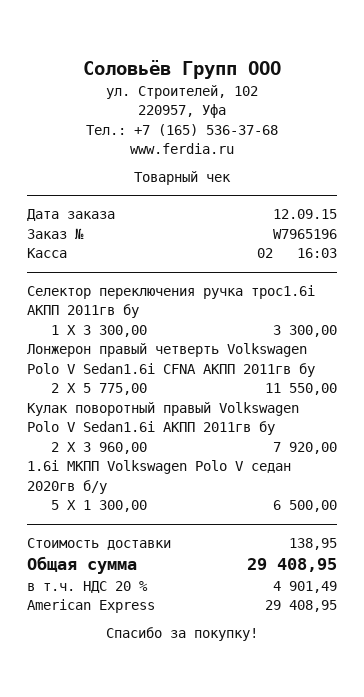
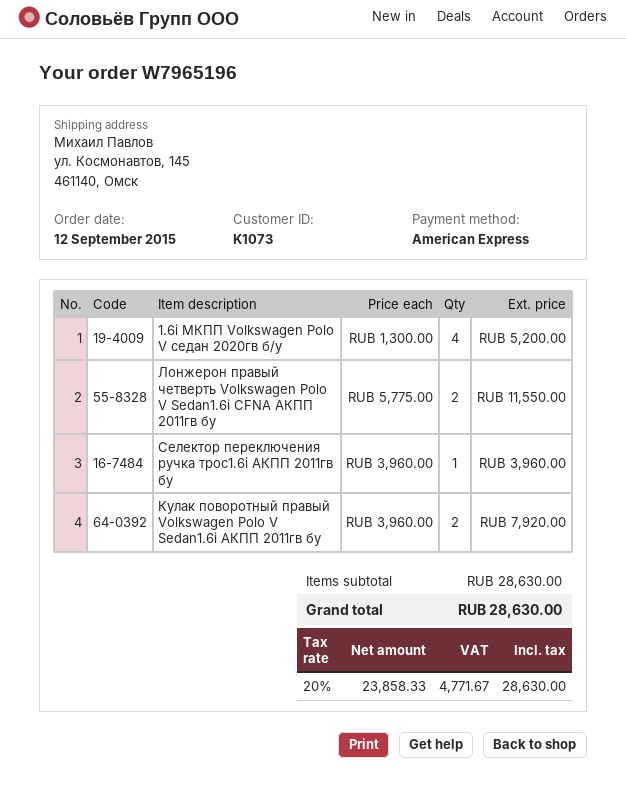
Селектор переключения ручка трос1.6i АКПП 2011гв бу: 1 x 3300.00 = 3300.00 -> 1 x 3960.00 = 3960.00
1.6i МКПП Volkswagen Polo V седан 2020гв б/у: 5 x 1300.00 = 6500.00 -> 4 x 1300.00 = 5200.00
shipping: 138.95 -> none
tax: 20% = 4901.49 -> 20% = 4771.67
total: 29408.95 -> 28630.00

